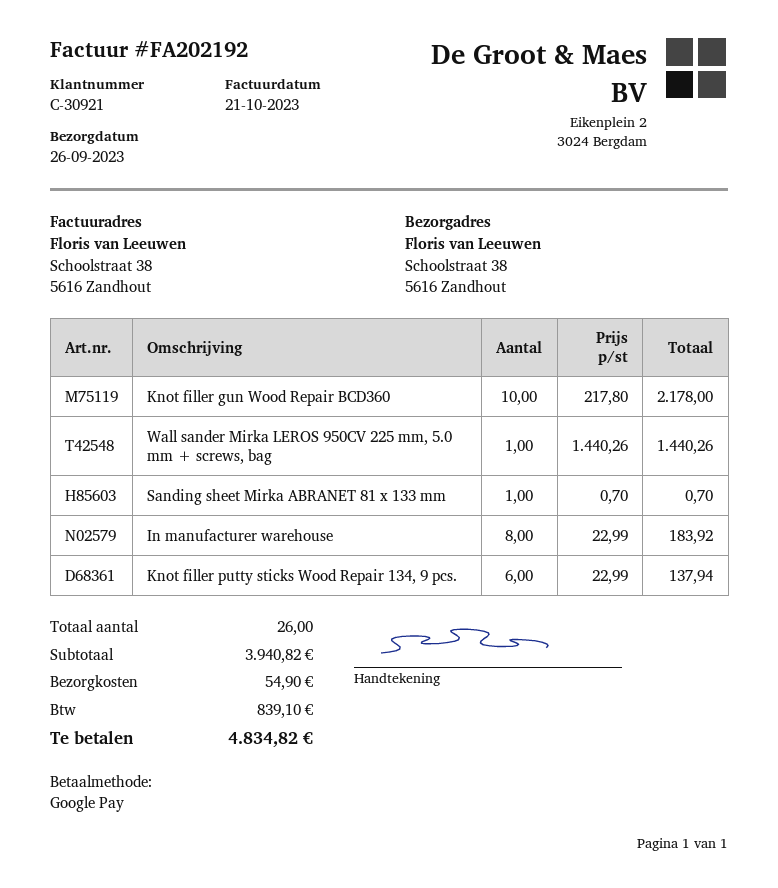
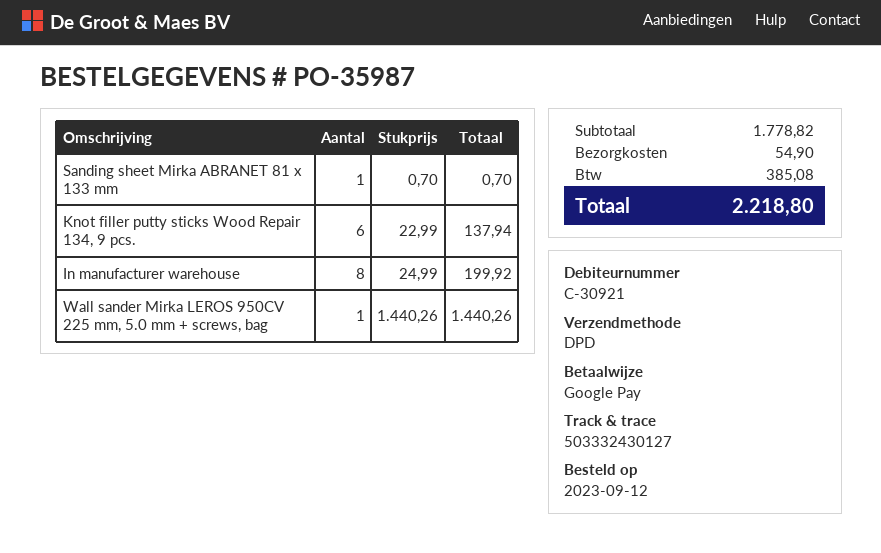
Knot filler gun Wood Repair BCD360: 10 x 217.80 = 2178.00 -> none
In manufacturer warehouse: 8 x 22.99 = 183.92 -> 8 x 24.99 = 199.92
subtotal: 3940.82 -> 1778.82
tax: 839.10 -> 385.08
total: 4834.82 -> 2218.80

